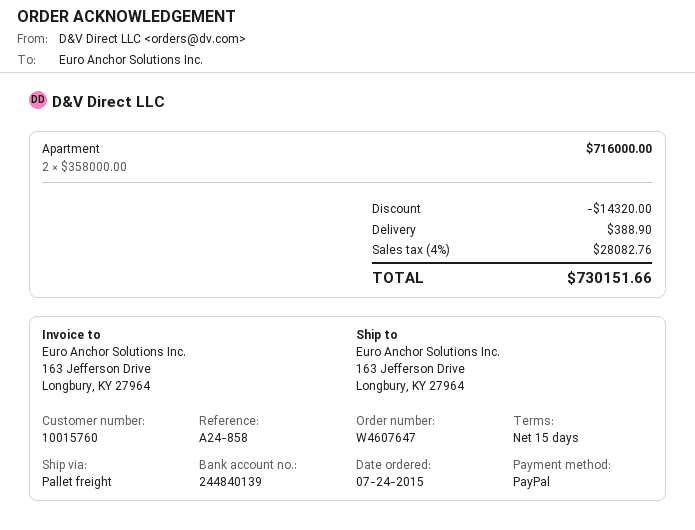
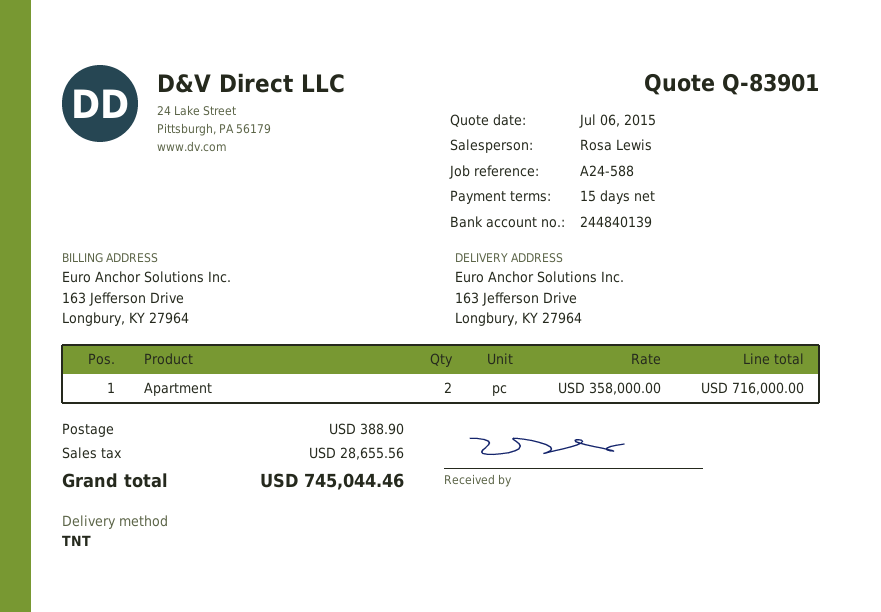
reference: A24-858 -> A24-588
shipping method: pallet freight -> TNT
discount: 14320.00 -> none
tax: 28082.76 -> 28655.56
total: 730151.66 -> 745044.46

